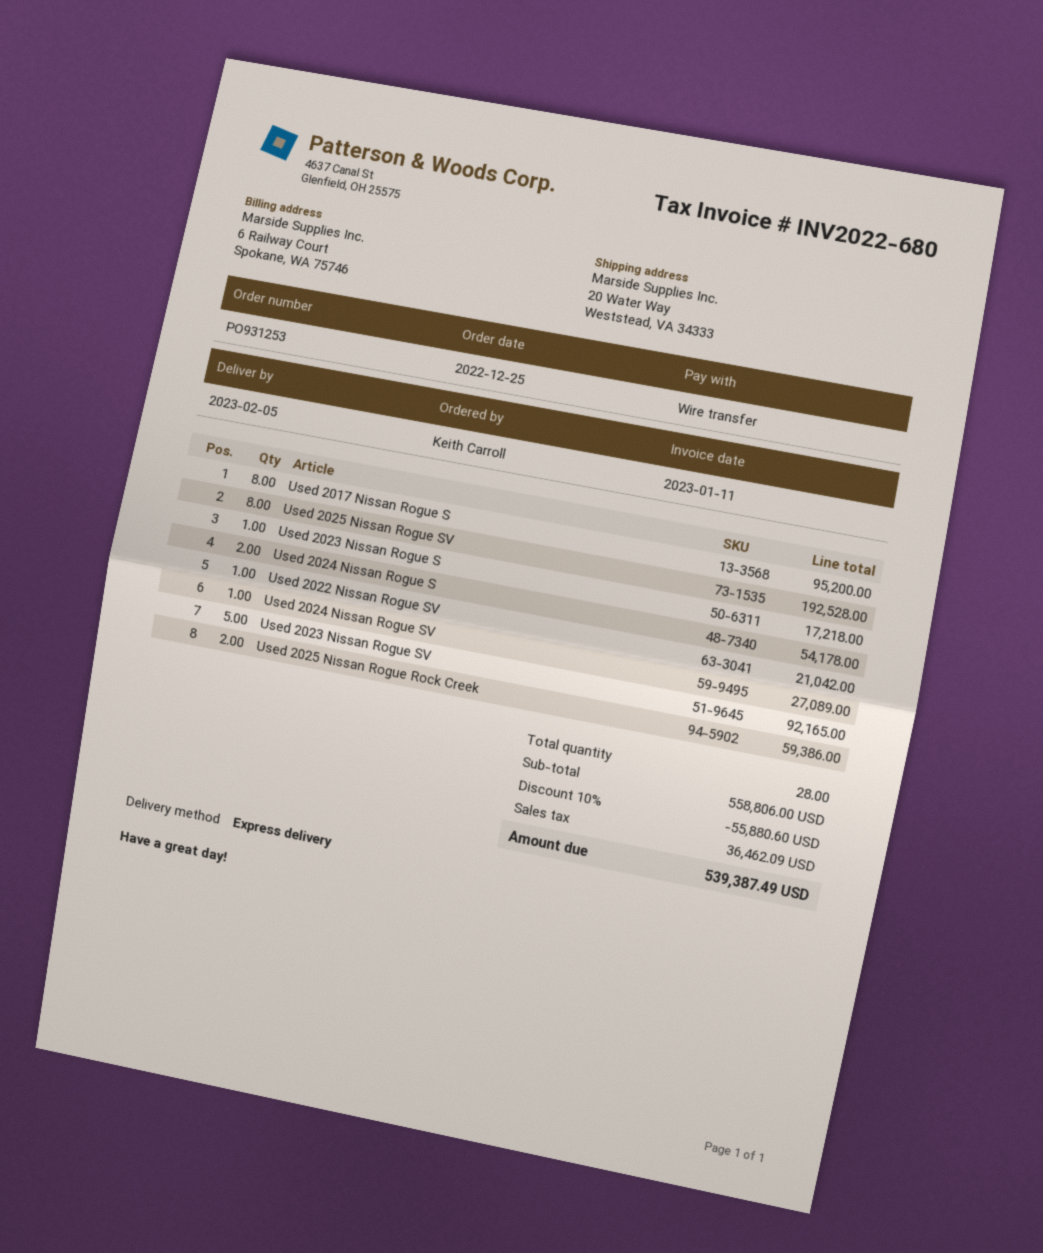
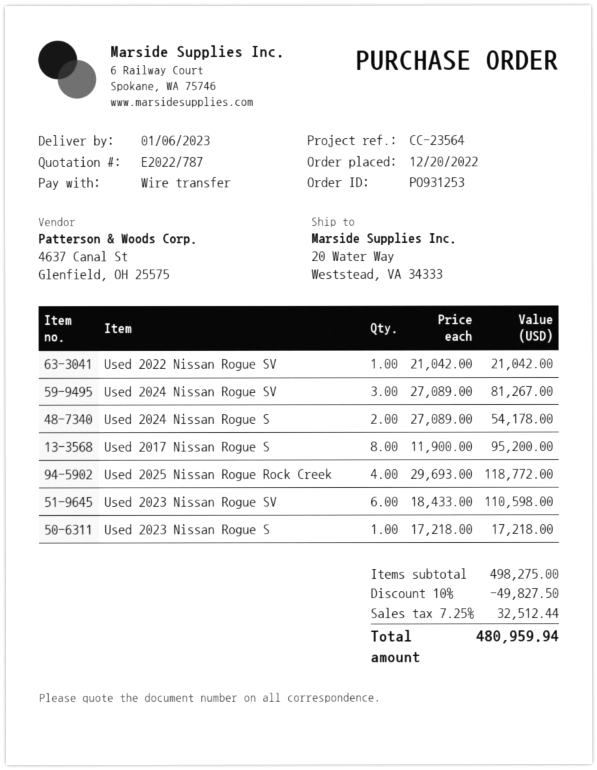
order date: 2022-12-25 -> 2022-12-20
delivery date: 2023-02-05 -> 2023-01-06
Used 2025 Nissan Rogue SV: 8 for 192528.00 -> none
Used 2024 Nissan Rogue SV: 1 for 27089.00 -> 3 for 81267.00
Used 2023 Nissan Rogue SV: 5 for 92165.00 -> 6 for 110598.00
Used 2025 Nissan Rogue Rock Creek: 2 for 59386.00 -> 4 for 118772.00
subtotal: 558806.00 -> 498275.00
discount: 10% = 55880.60 -> 10% = 49827.50
tax: 36462.09 -> 32512.44
total: 539387.49 -> 480959.94

